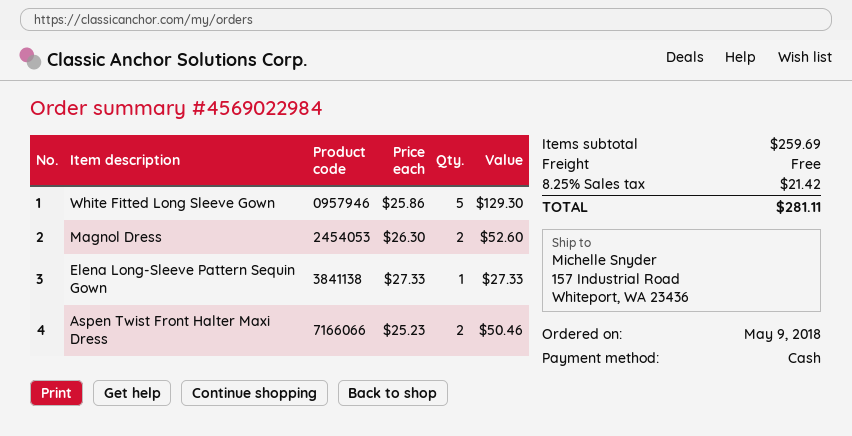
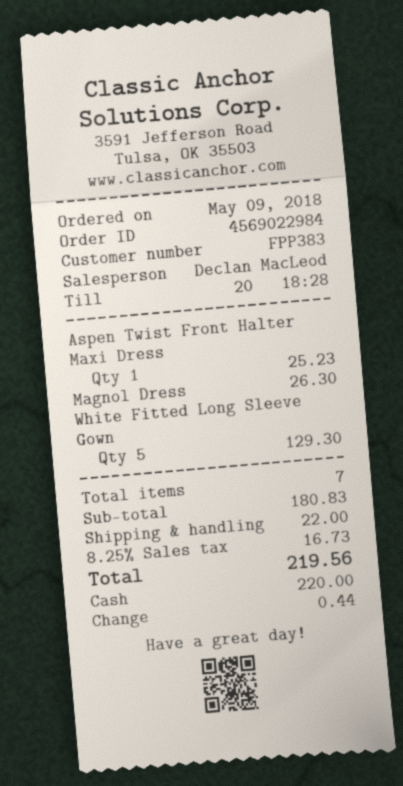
Magnol Dress: 2 for 52.60 -> 1 for 26.30
Elena Long-Sleeve Pattern Sequin Gown: 1 for 27.33 -> none
Aspen Twist Front Halter Maxi Dress: 2 for 50.46 -> 1 for 25.23
subtotal: 259.69 -> 180.83
shipping: 0.00 -> 22.00
tax: 8.25% = 21.42 -> 8.25% = 16.73
total: 281.11 -> 219.56

